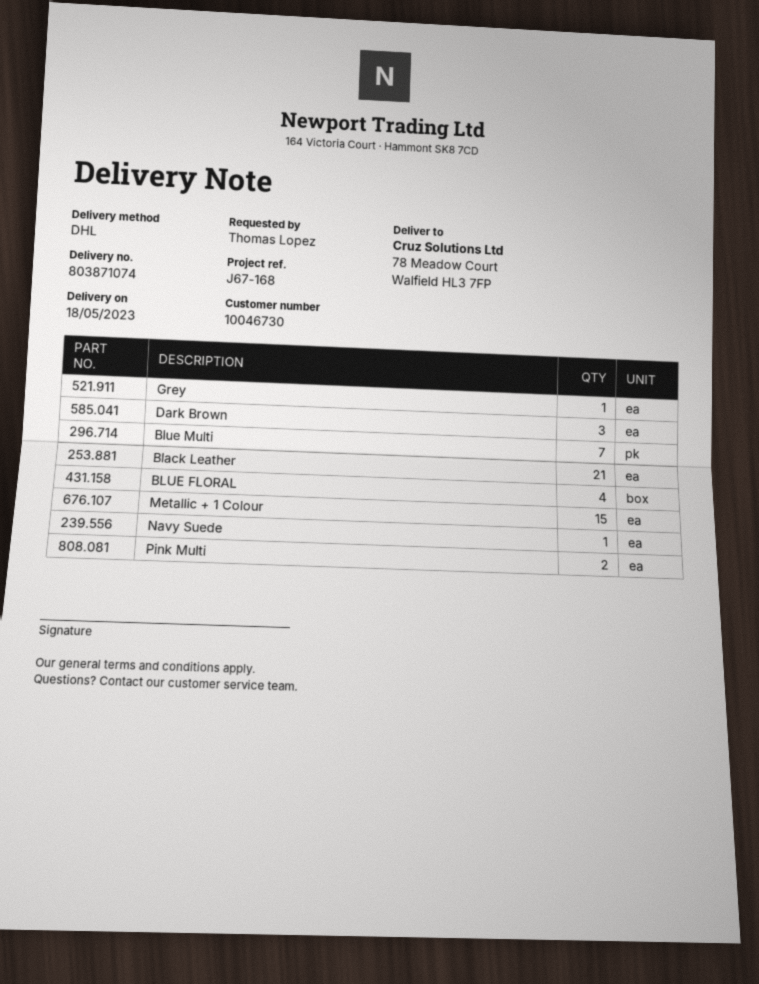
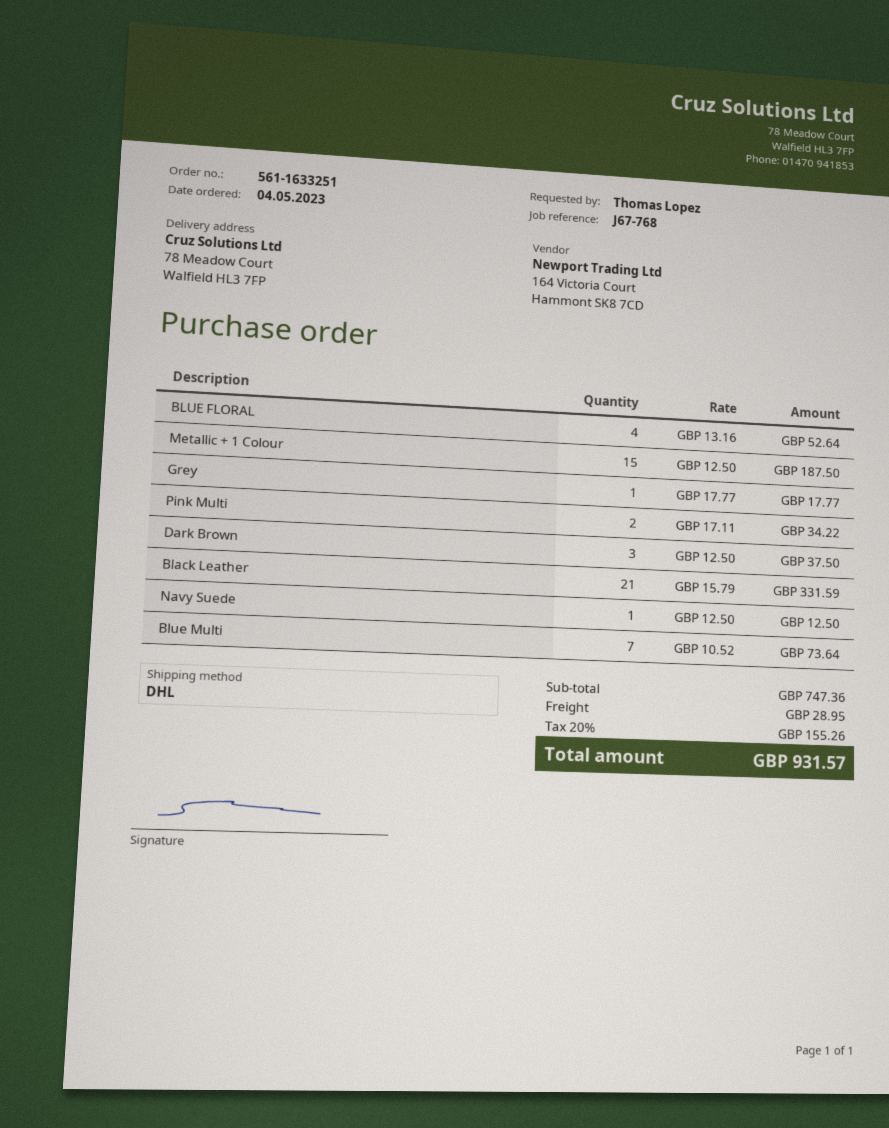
reference: J67-168 -> J67-768

